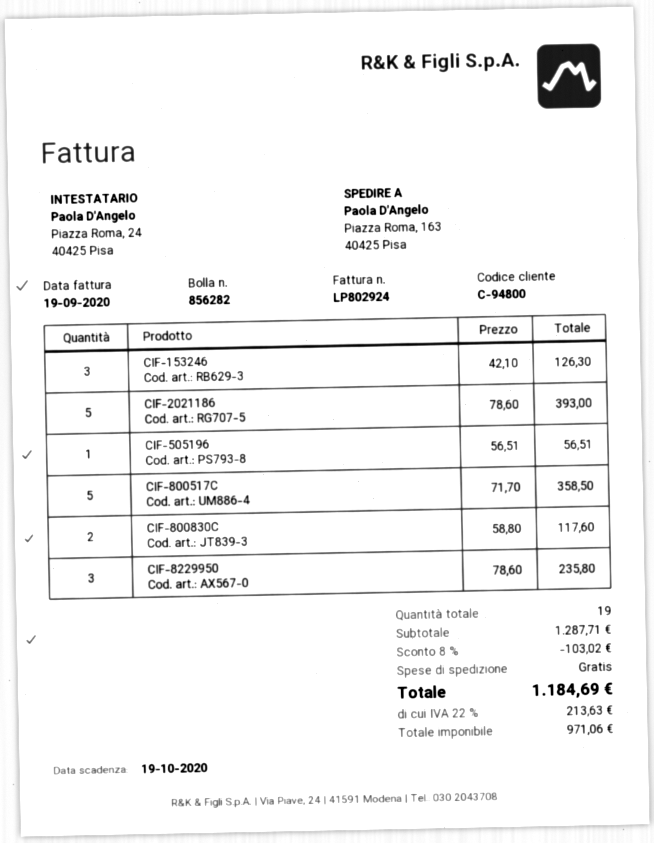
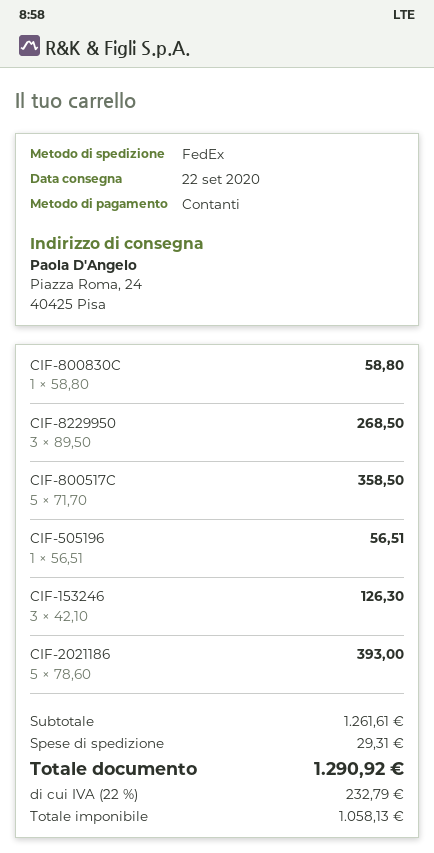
ship to: Piazza Roma, 163, 40425 Pisa -> Piazza Roma, 24, 40425 Pisa
CIF-800830C: 2 x 58.80 = 117.60 -> 1 x 58.80 = 58.80
CIF-8229950: 3 x 78.60 = 235.80 -> 3 x 89.50 = 268.50
subtotal: 1287.71 -> 1261.61
discount: 8% = 103.02 -> none
shipping: 0.00 -> 29.31
net: 971.06 -> 1058.13
tax: 22% = 213.63 -> 22% = 232.79
total: 1184.69 -> 1290.92

